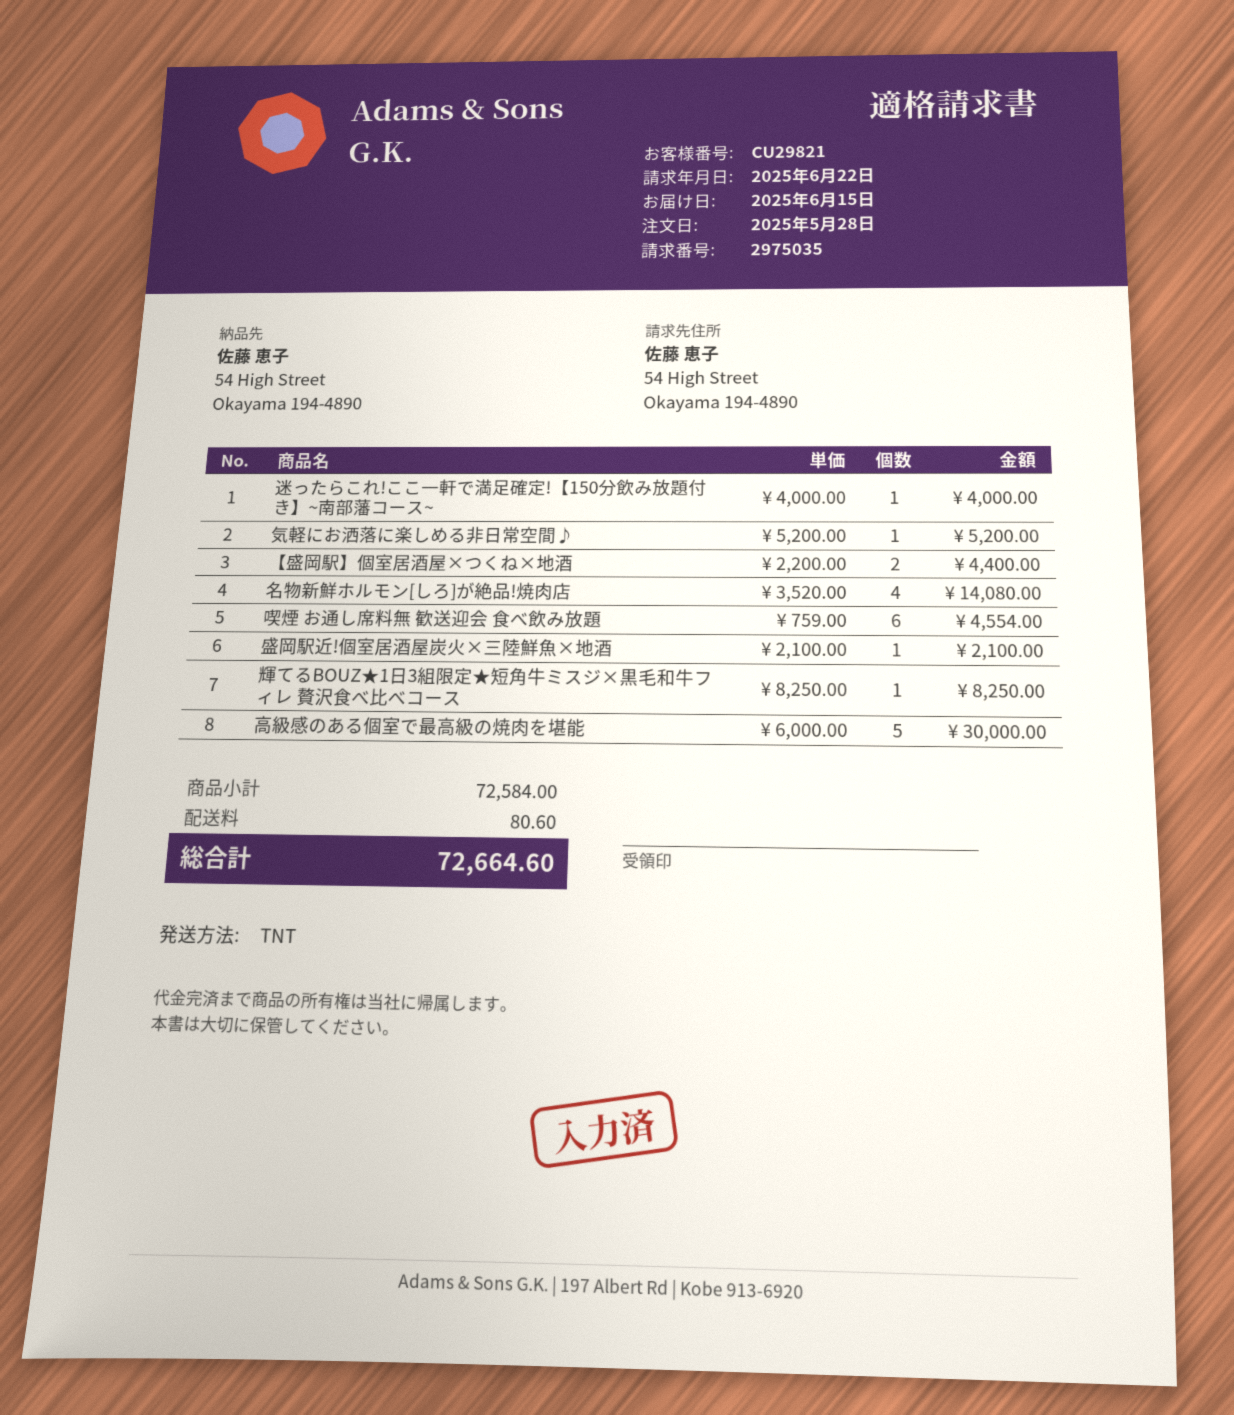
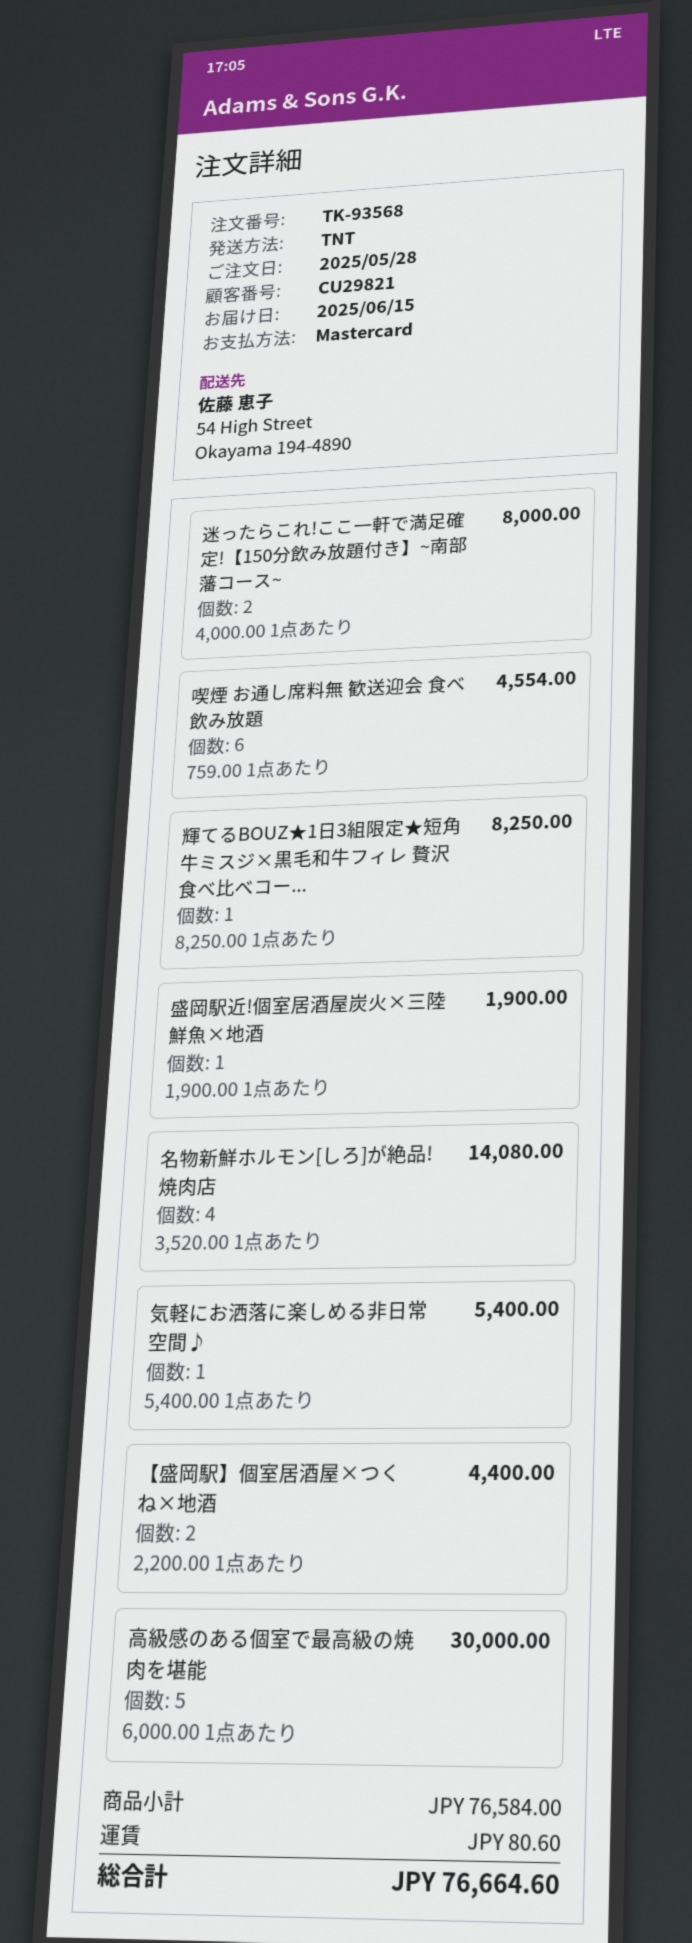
迷ったらこれ!ここ一軒で満足確定!【150分飲み放題付き】~南部藩コース~: 1 x 4000.00 = 4000.00 -> 2 x 4000.00 = 8000.00
気軽にお洒落に楽しめる非日常空間♪: 1 x 5200.00 = 5200.00 -> 1 x 5400.00 = 5400.00
盛岡駅近!個室居酒屋炭火×三陸鮮魚×地酒: 1 x 2100.00 = 2100.00 -> 1 x 1900.00 = 1900.00
subtotal: 72584.00 -> 76584.00
total: 72664.60 -> 76664.60

